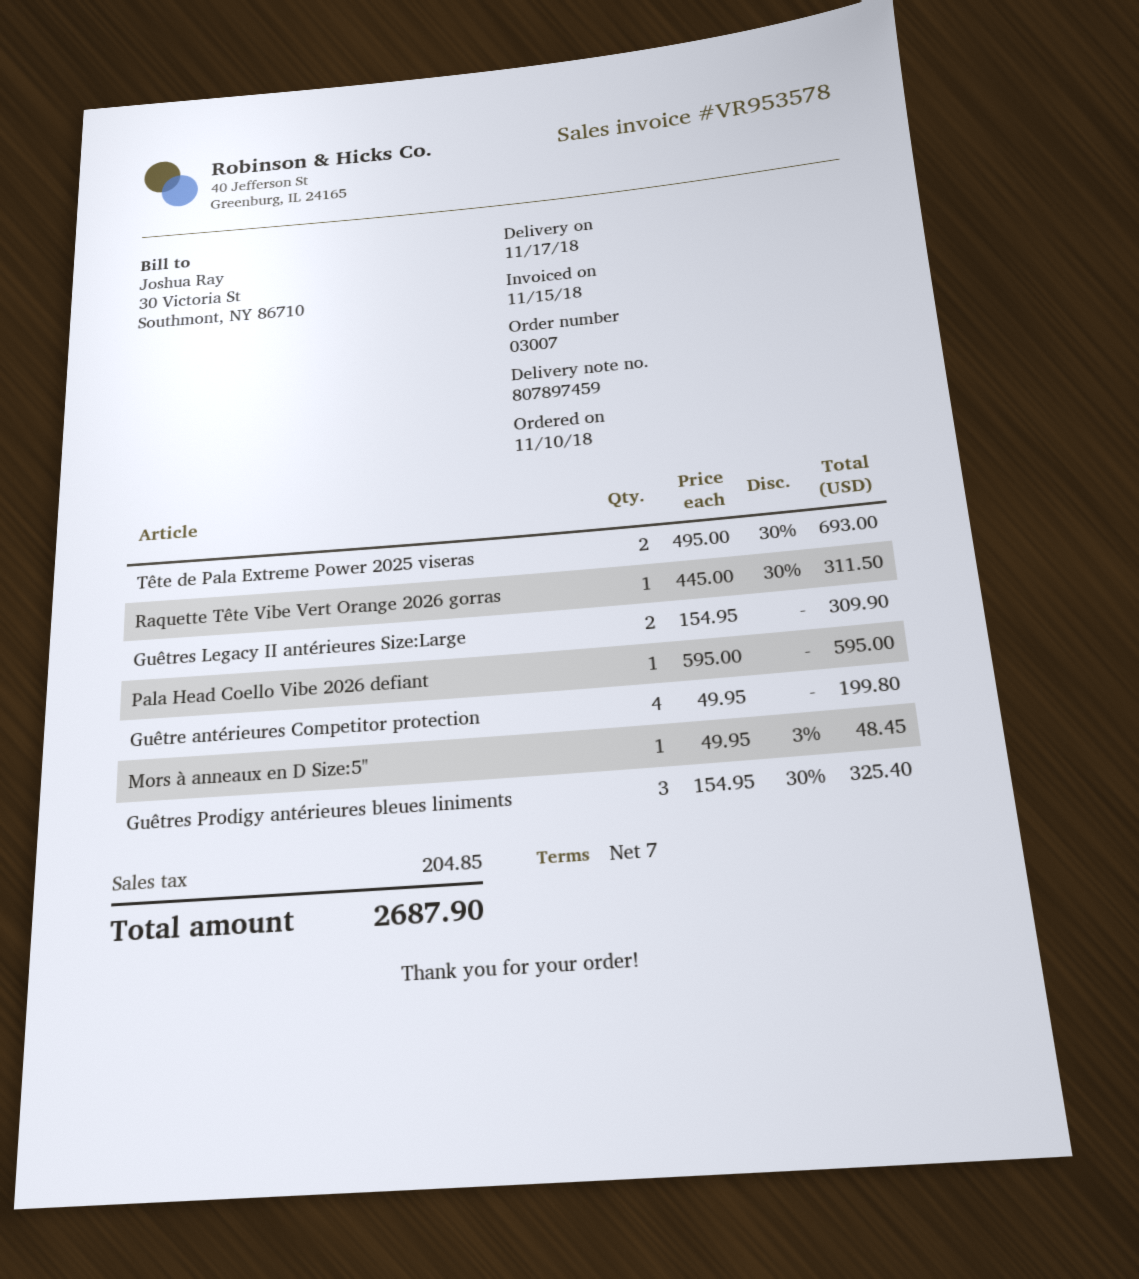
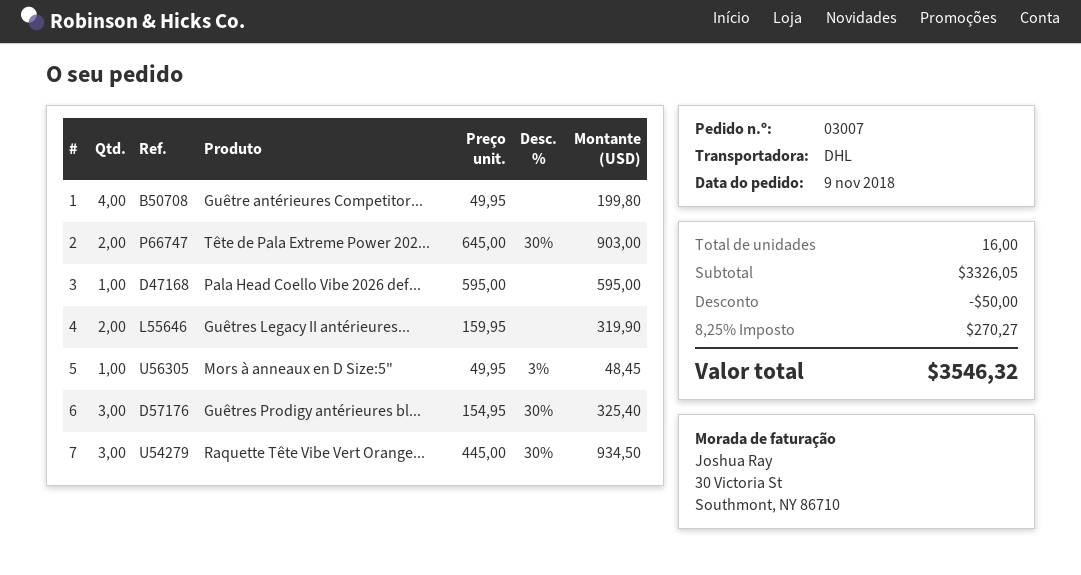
order date: 2018-11-10 -> 2018-11-09
Tête de Pala Extreme Power 2025 viseras: 2 x 495.00 - 30% = 693.00 -> 2 x 645.00 - 30% = 903.00
Raquette Tête Vibe Vert Orange 2026 gorras: 1 x 445.00 - 30% = 311.50 -> 3 x 445.00 - 30% = 934.50
Guêtres Legacy II antérieures Size:Large: 2 x 154.95 = 309.90 -> 2 x 159.95 = 319.90
discount: none -> 50.00
tax: 204.85 -> 270.27
total: 2687.90 -> 3546.32

